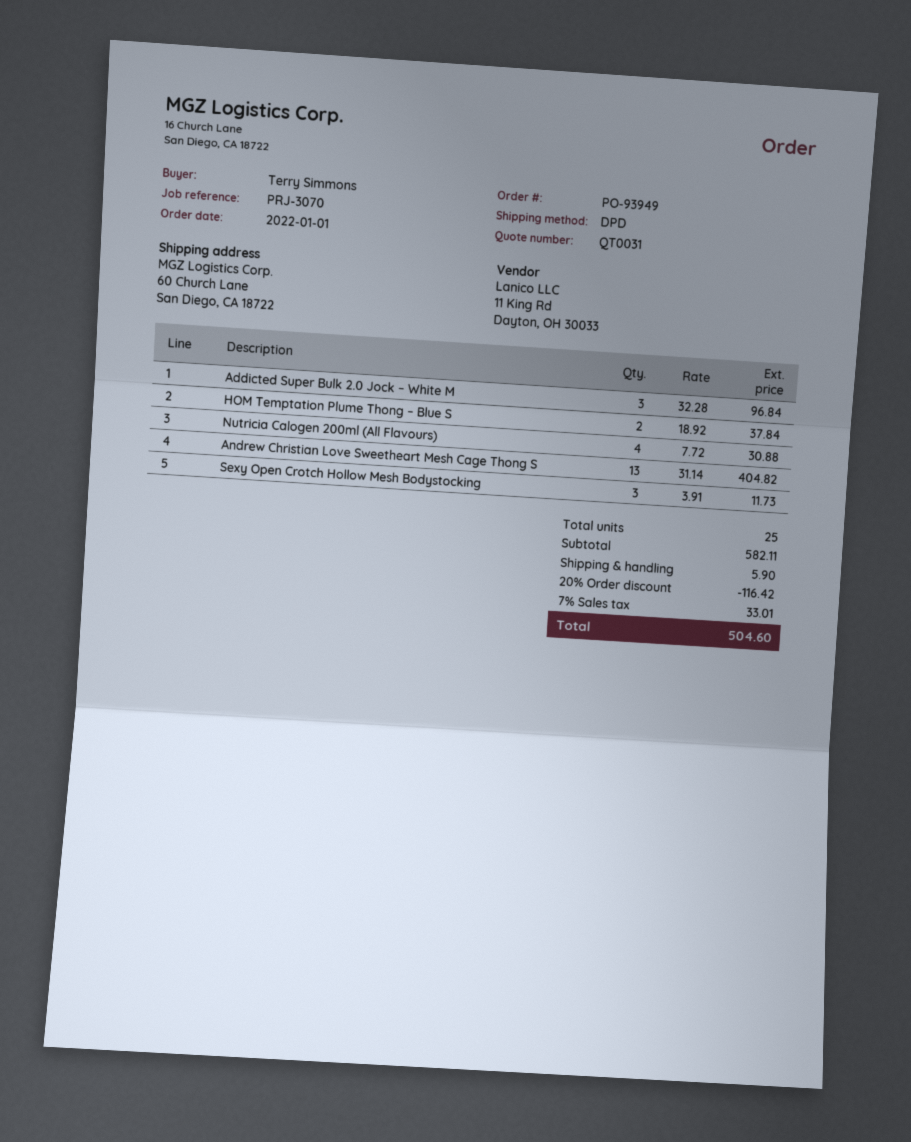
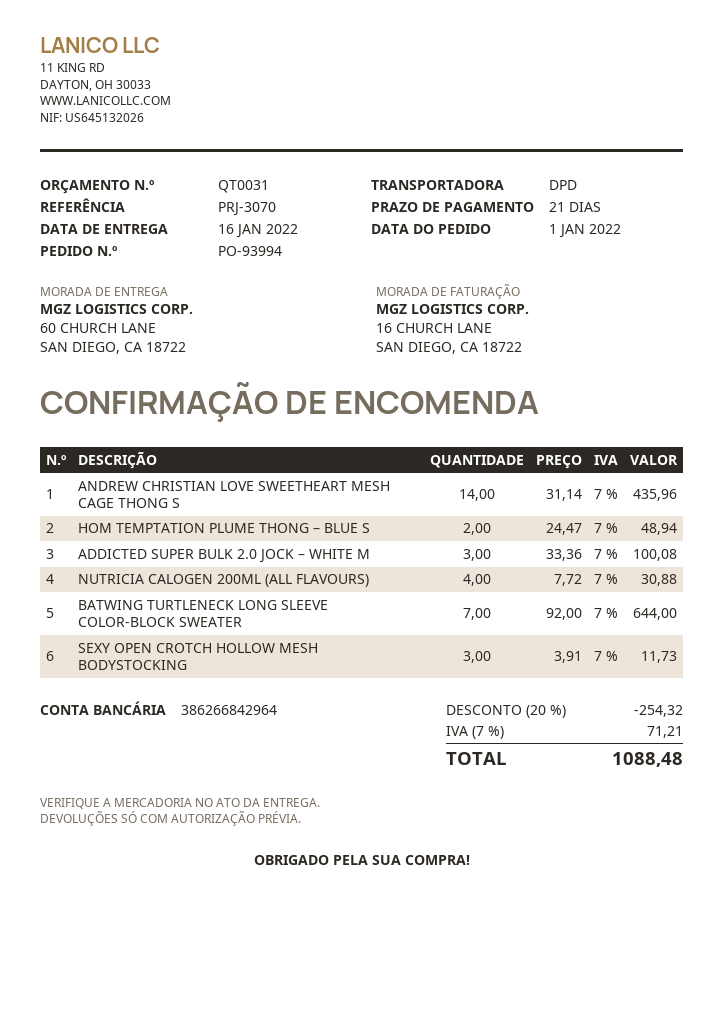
order number: PO-93949 -> PO-93994
Addicted Super Bulk 2.0 Jock – White M: 3 x 32.28 = 96.84 -> 3 x 33.36 = 100.08
HOM Temptation Plume Thong – Blue S: 2 x 18.92 = 37.84 -> 2 x 24.47 = 48.94
Andrew Christian Love Sweetheart Mesh Cage Thong S: 13 x 31.14 = 404.82 -> 14 x 31.14 = 435.96
BATWING TURTLENECK LONG SLEEVE COLOR-BLOCK SWEATER: none -> 7 x 92.00 = 644.00
discount: 20% = 116.42 -> 20% = 254.32
shipping: 5.90 -> none
tax: 7% = 33.01 -> 7% = 71.21
total: 504.60 -> 1088.48

